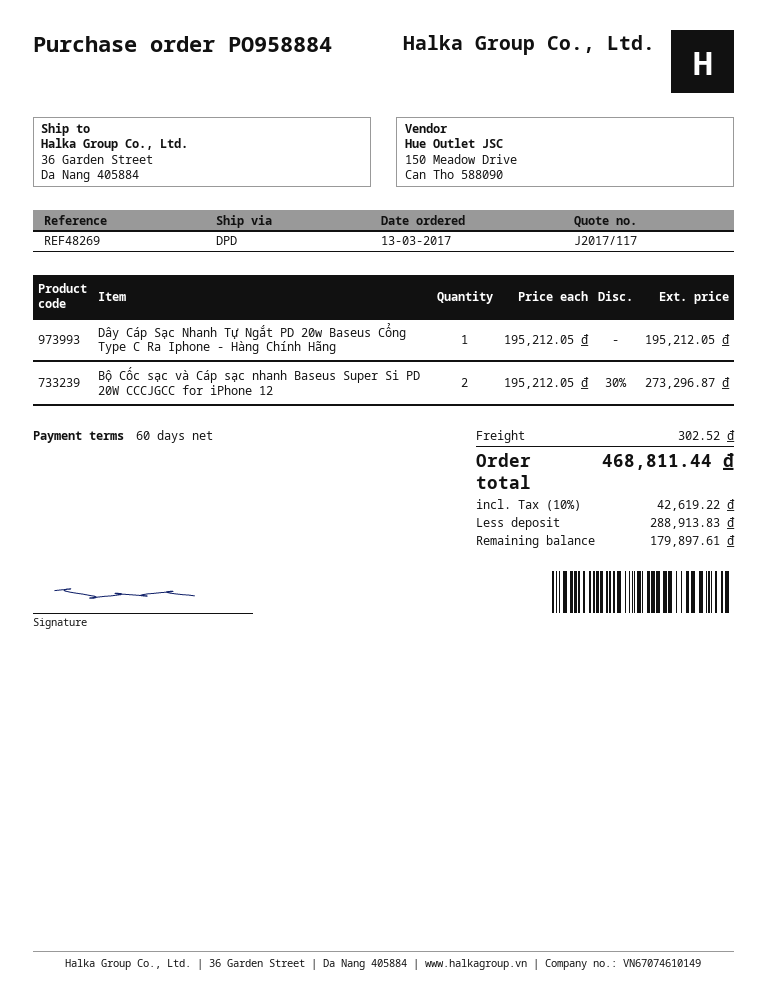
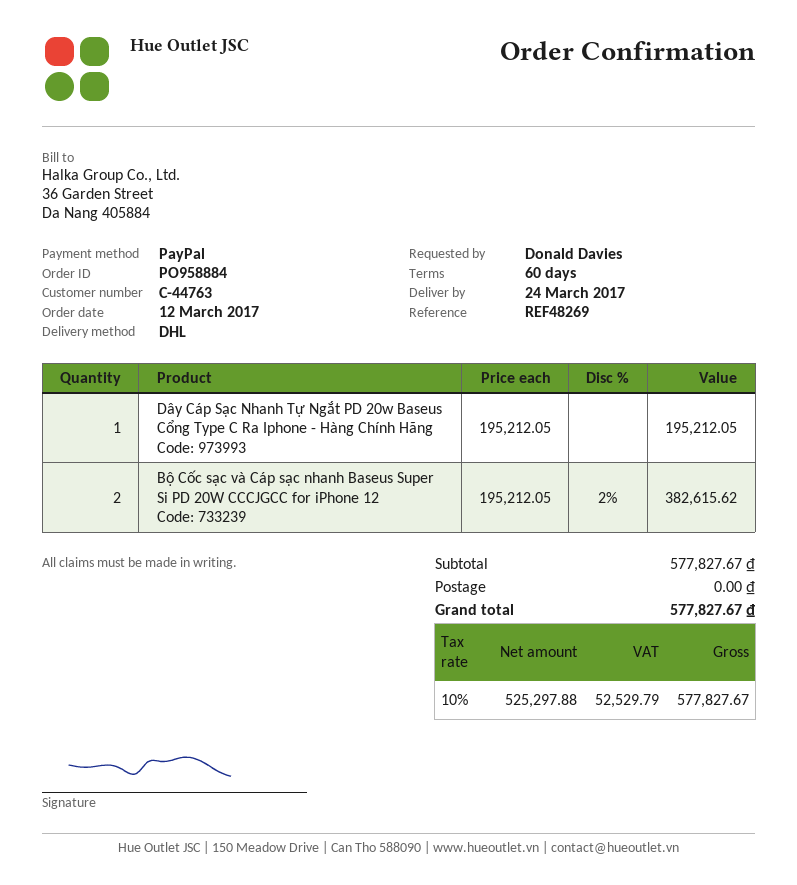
order date: 2017-03-13 -> 2017-03-12
shipping method: DPD -> DHL
Bộ Cốc sạc và Cáp sạc nhanh Baseus Super Si PD 20W CCCJGCC for iPhone 12: 2 x 195212.05 - 30% = 273296.87 -> 2 x 195212.05 - 2% = 382615.62
shipping: 302.52 -> 0.00
tax: 10% = 42619.22 -> 10% = 52529.79
total: 468811.44 -> 577827.67

